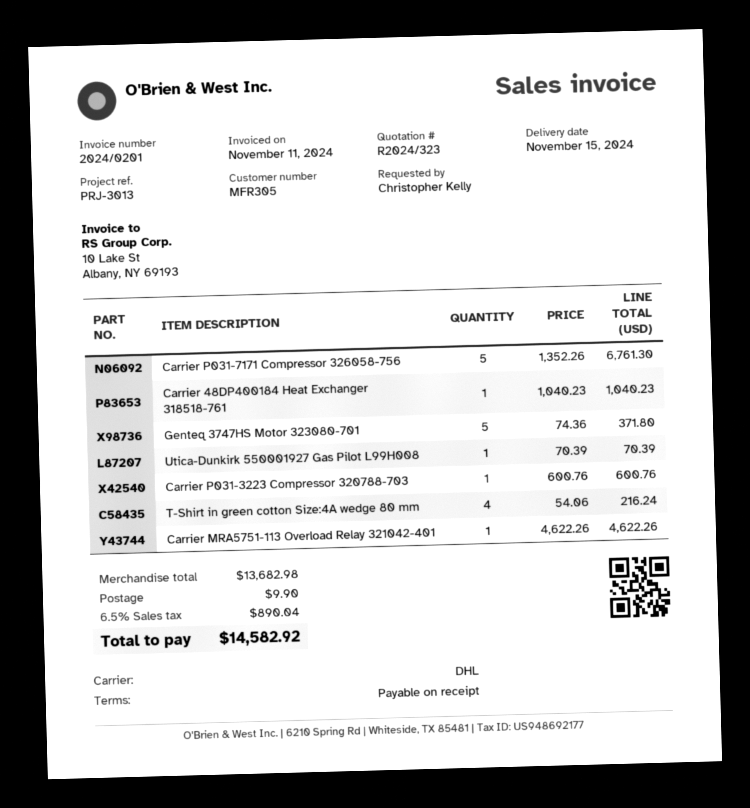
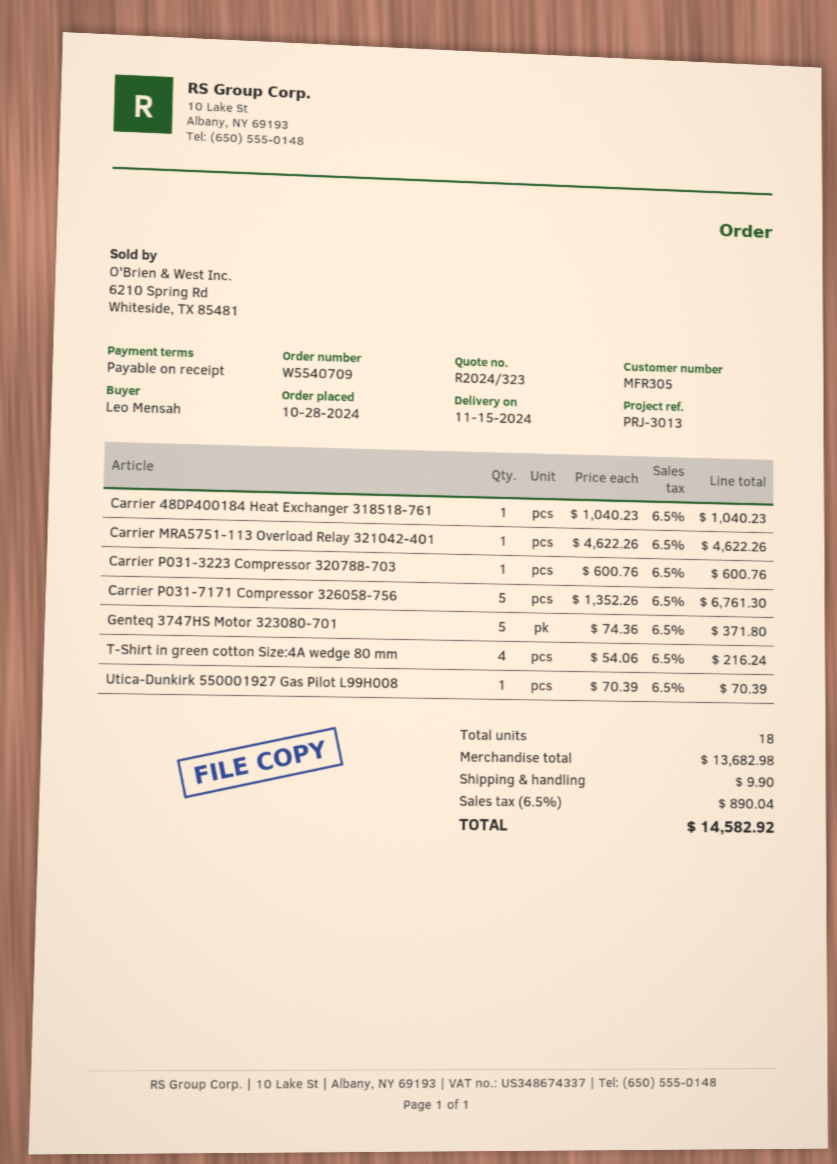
ordered by: Christopher Kelly -> Leo Mensah

